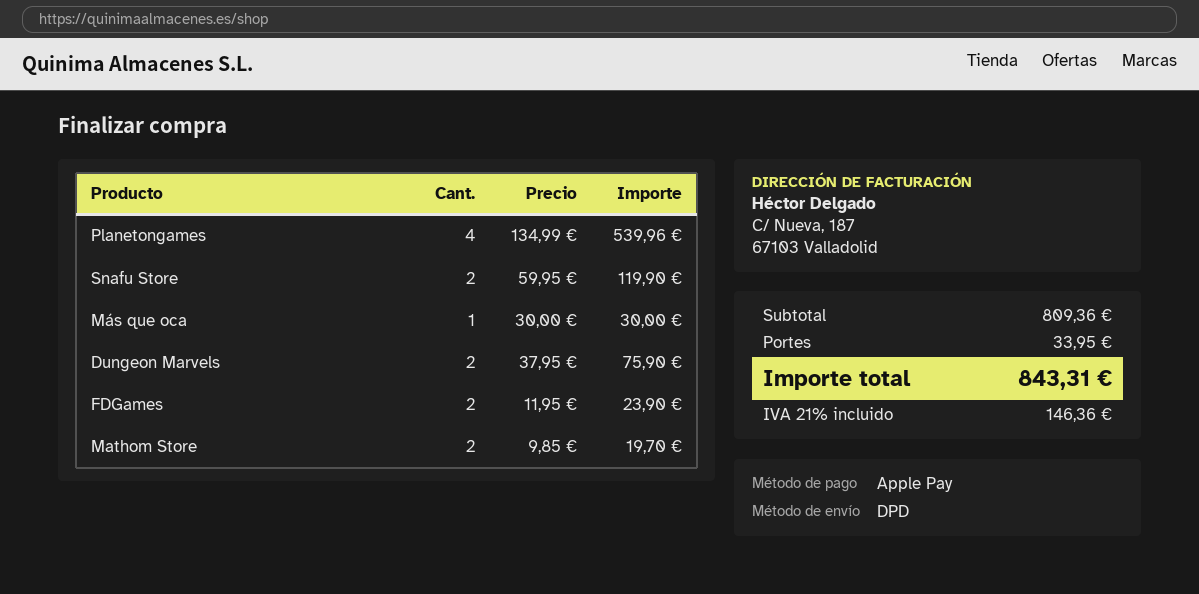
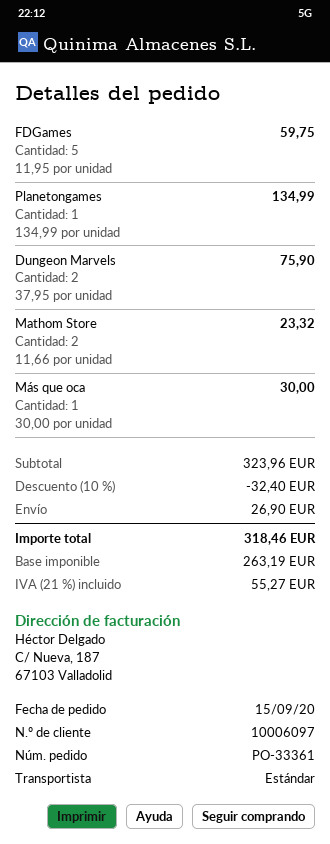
shipping method: DPD -> standard
Planetongames: 4 x 134.99 = 539.96 -> 1 x 134.99 = 134.99
Snafu Store: 2 x 59.95 = 119.90 -> none
FDGames: 2 x 11.95 = 23.90 -> 5 x 11.95 = 59.75
Mathom Store: 2 x 9.85 = 19.70 -> 2 x 11.66 = 23.32
subtotal: 809.36 -> 323.96
discount: none -> 10% = 32.40
shipping: 33.95 -> 26.90
tax: 21% = 146.36 -> 21% = 55.27
total: 843.31 -> 318.46

